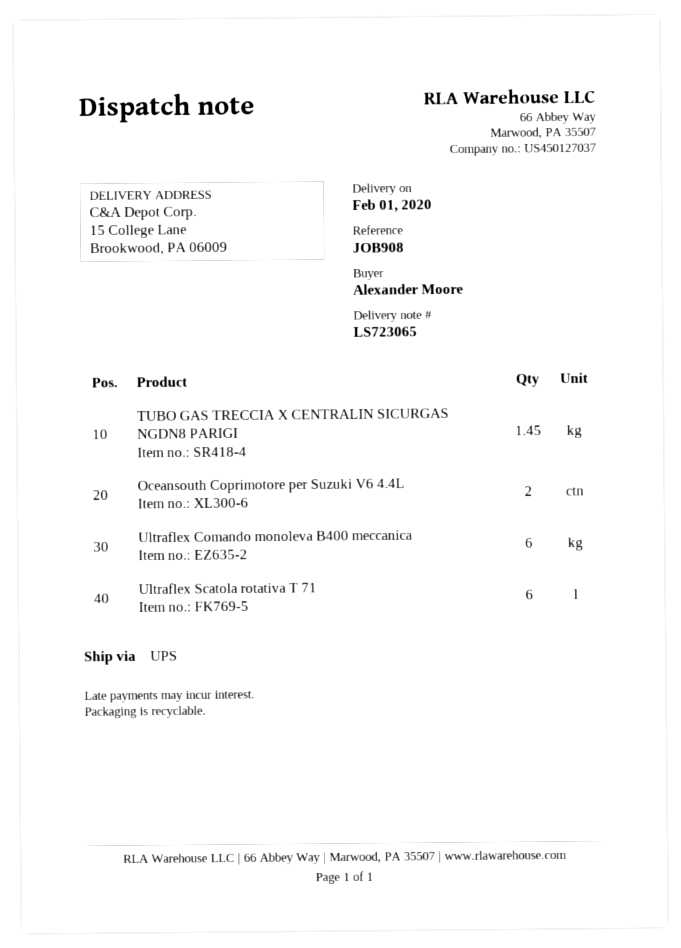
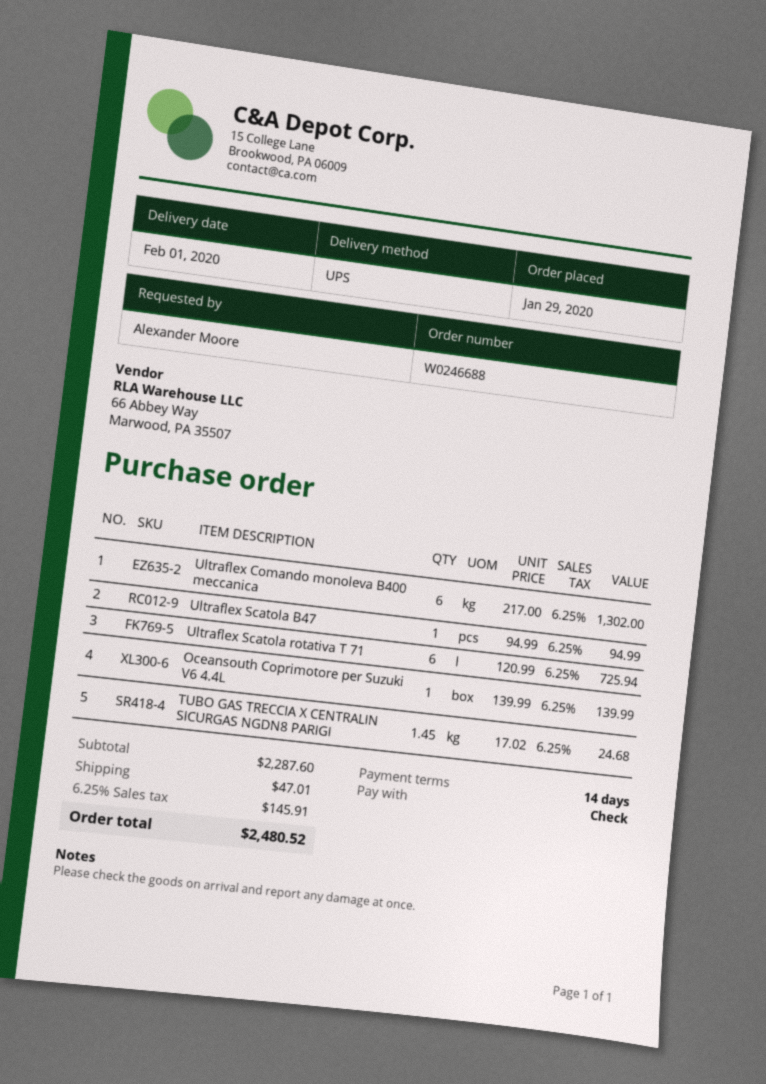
Oceansouth Coprimotore per Suzuki V6 4.4L: 2 -> 1
Ultraflex Scatola B47: none -> 1

